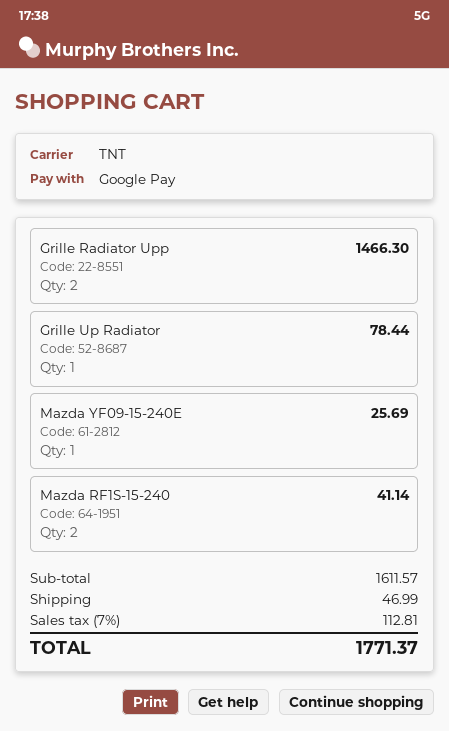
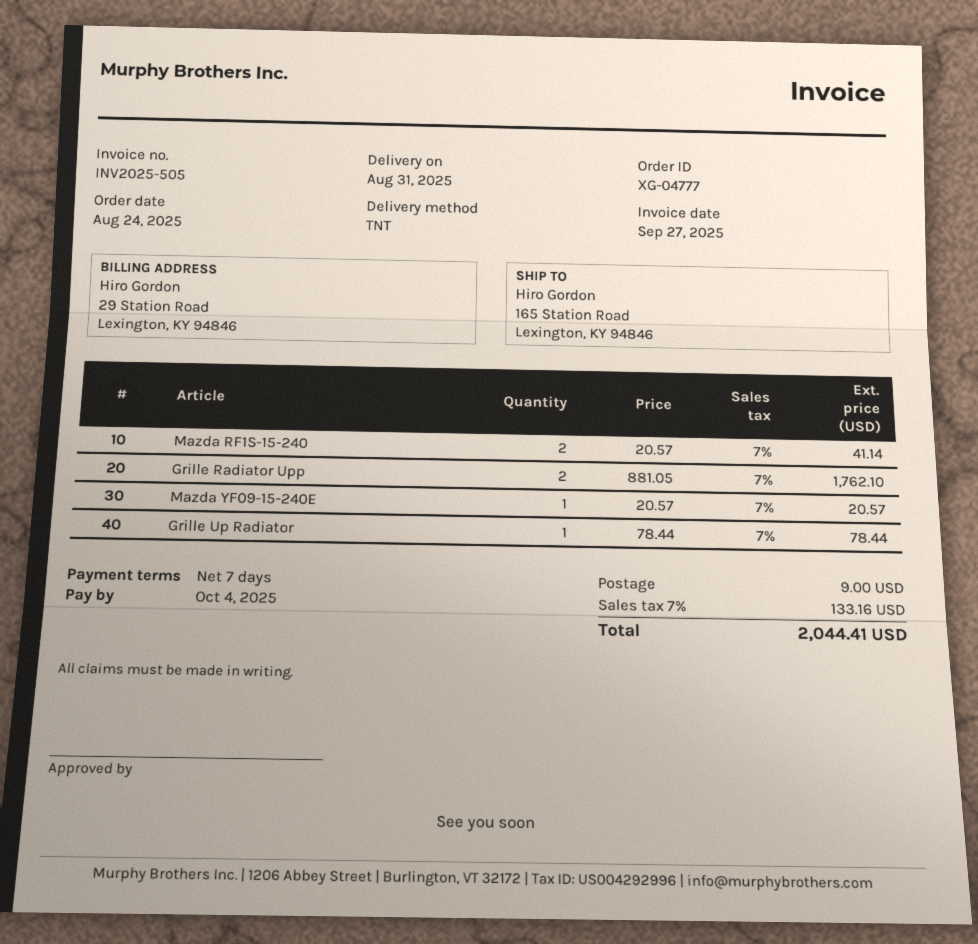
Grille Radiator Upp: 2 for 1466.30 -> 2 for 1762.10
Mazda YF09-15-240E: 1 for 25.69 -> 1 for 20.57
shipping: 46.99 -> 9.00
tax: 7% = 112.81 -> 7% = 133.16
total: 1771.37 -> 2044.41

